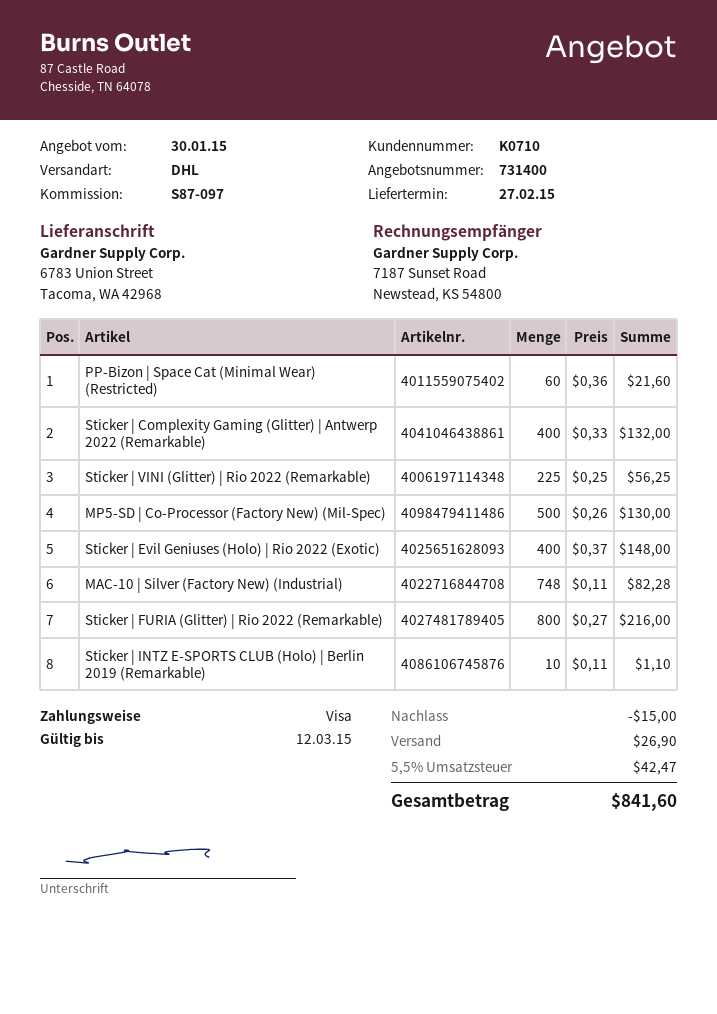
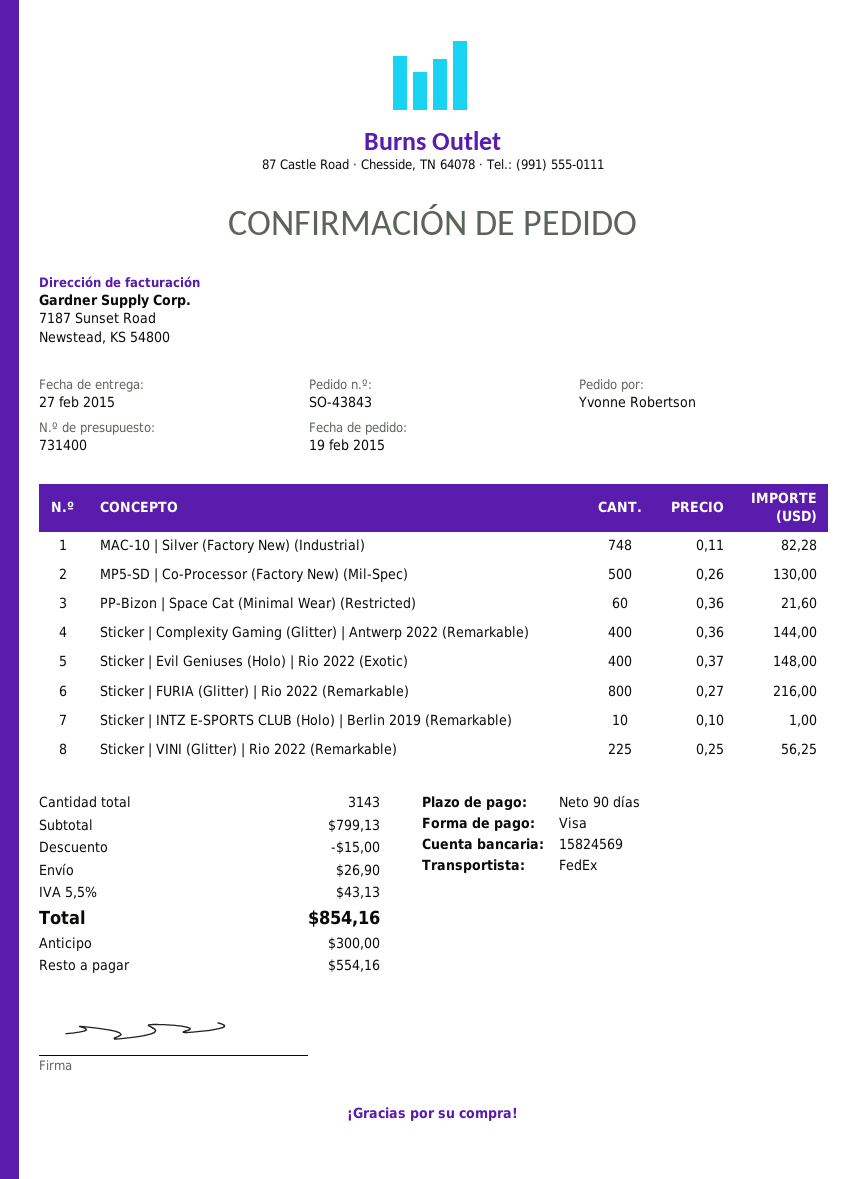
shipping method: DHL -> FedEx
Sticker | Complexity Gaming (Glitter) | Antwerp 2022 (Remarkable): 400 x 0.33 = 132.00 -> 400 x 0.36 = 144.00
Sticker | INTZ E-SPORTS CLUB (Holo) | Berlin 2019 (Remarkable): 10 x 0.11 = 1.10 -> 10 x 0.10 = 1.00
tax: 5.5% = 42.47 -> 5.5% = 43.13
total: 841.60 -> 854.16

